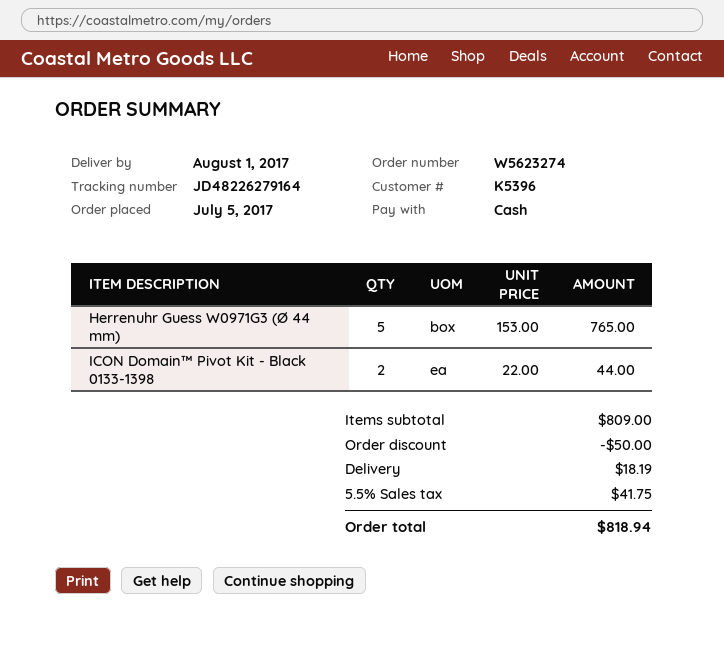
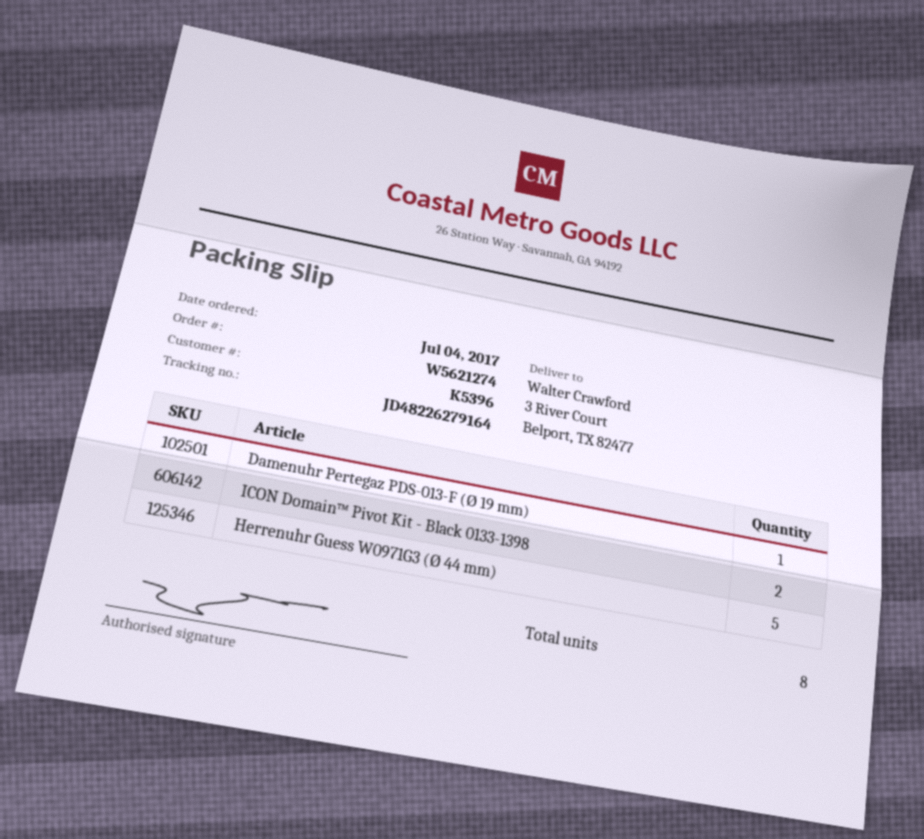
order number: W5623274 -> W5621274
order date: 2017-07-05 -> 2017-07-04
Damenuhr Pertegaz PDS-013-F (Ø 19 mm): none -> 1

